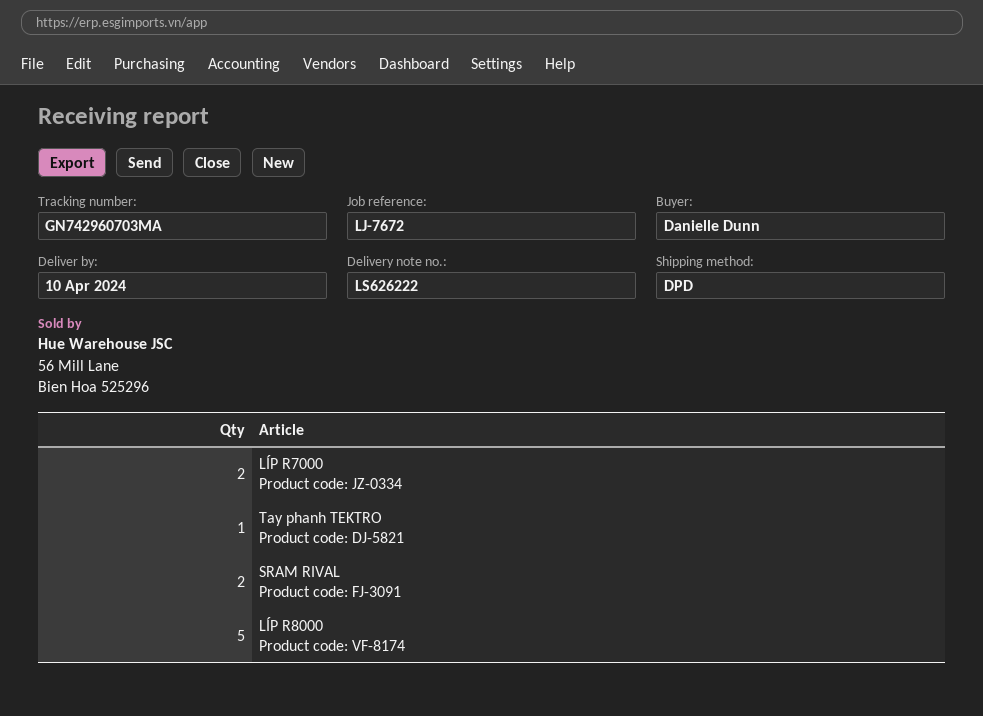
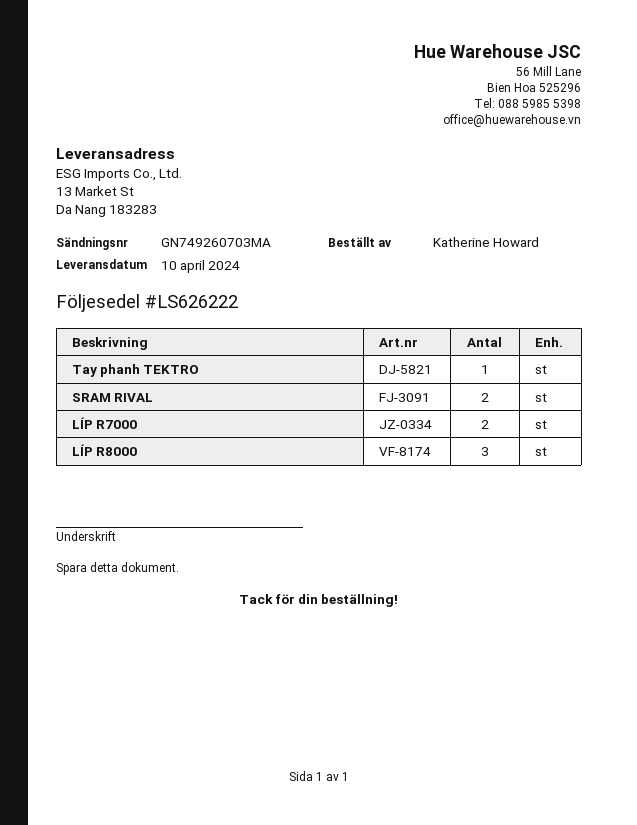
ordered by: Danielle Dunn -> Katherine Howard
tracking number: GN742960703MA -> GN749260703MA
LÍP R8000: 5 -> 3

